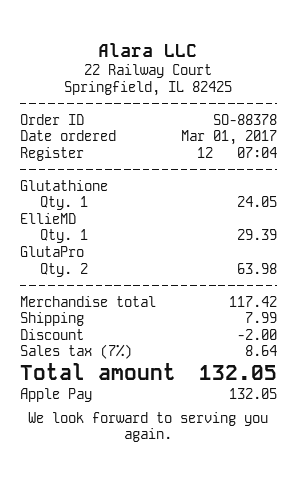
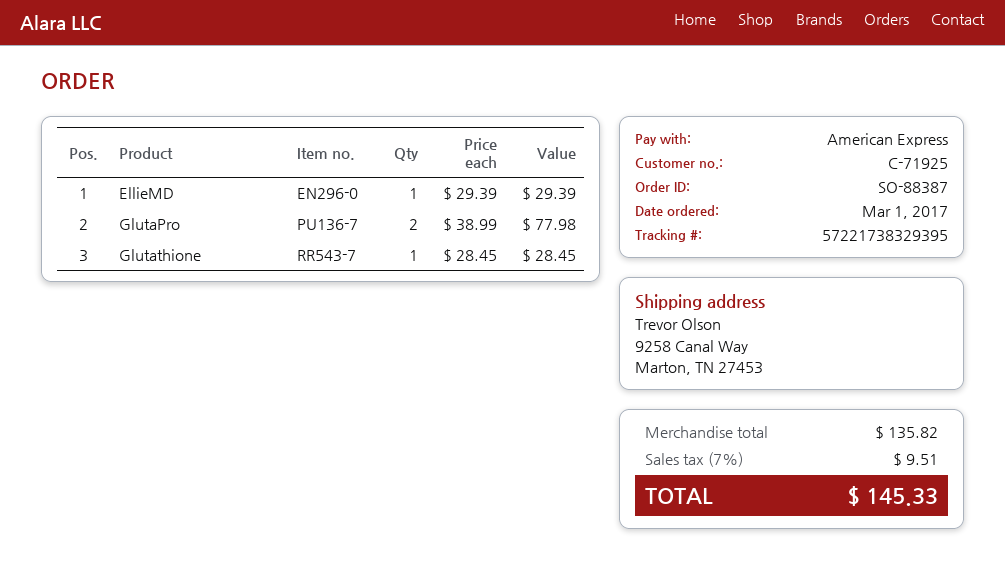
order number: SO-88378 -> SO-88387
payment method: Apple Pay -> American Express
Glutathione: 1 for 24.05 -> 1 for 28.45
GlutaPro: 2 for 63.98 -> 2 for 77.98
subtotal: 117.42 -> 135.82
discount: 2.00 -> none
shipping: 7.99 -> none
tax: 7% = 8.64 -> 7% = 9.51
total: 132.05 -> 145.33

